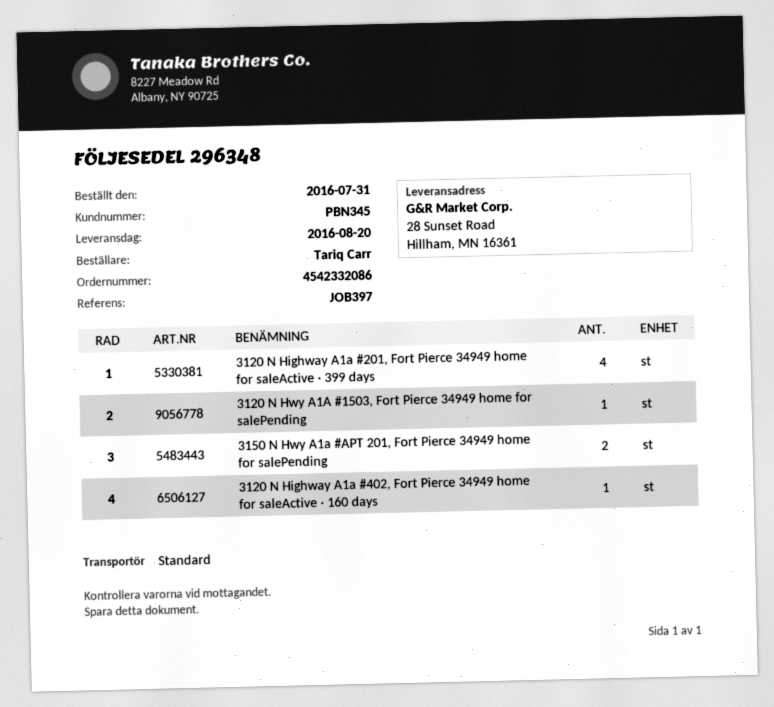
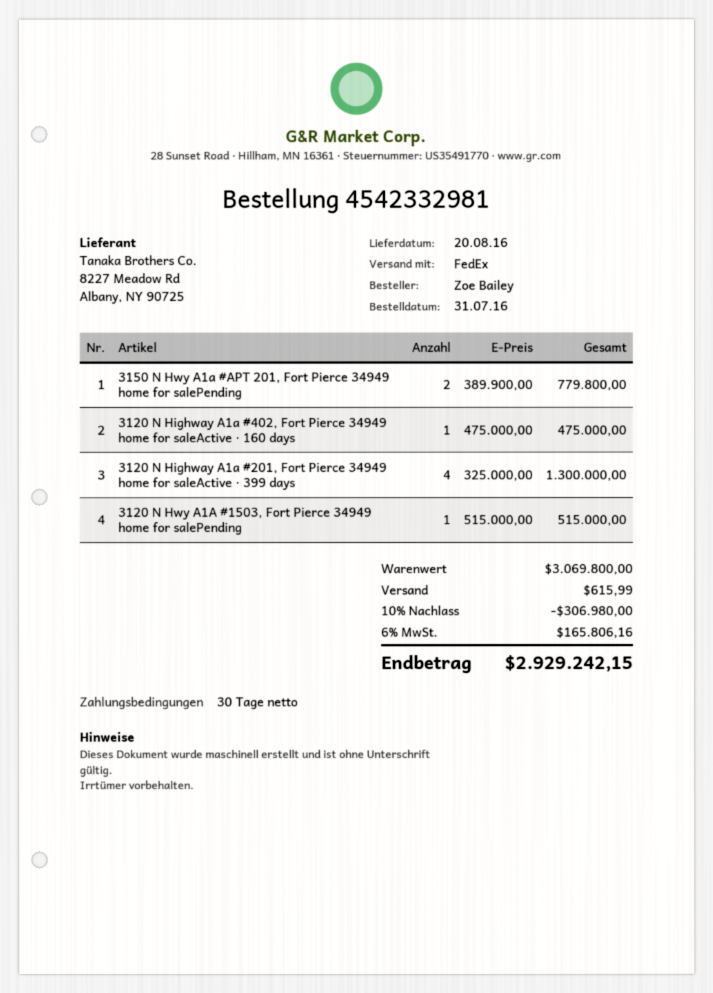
order number: 4542332086 -> 4542332981
ordered by: Tariq Carr -> Zoe Bailey
shipping method: standard -> FedEx

